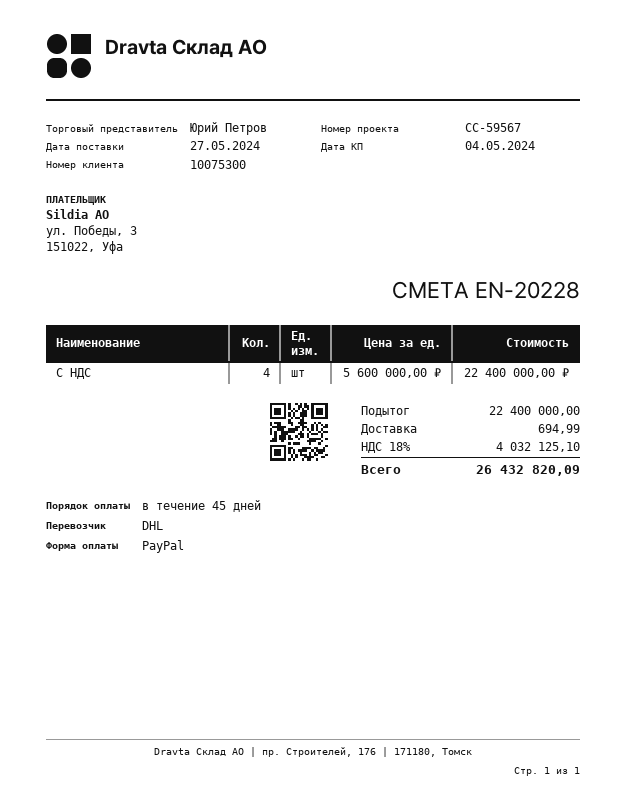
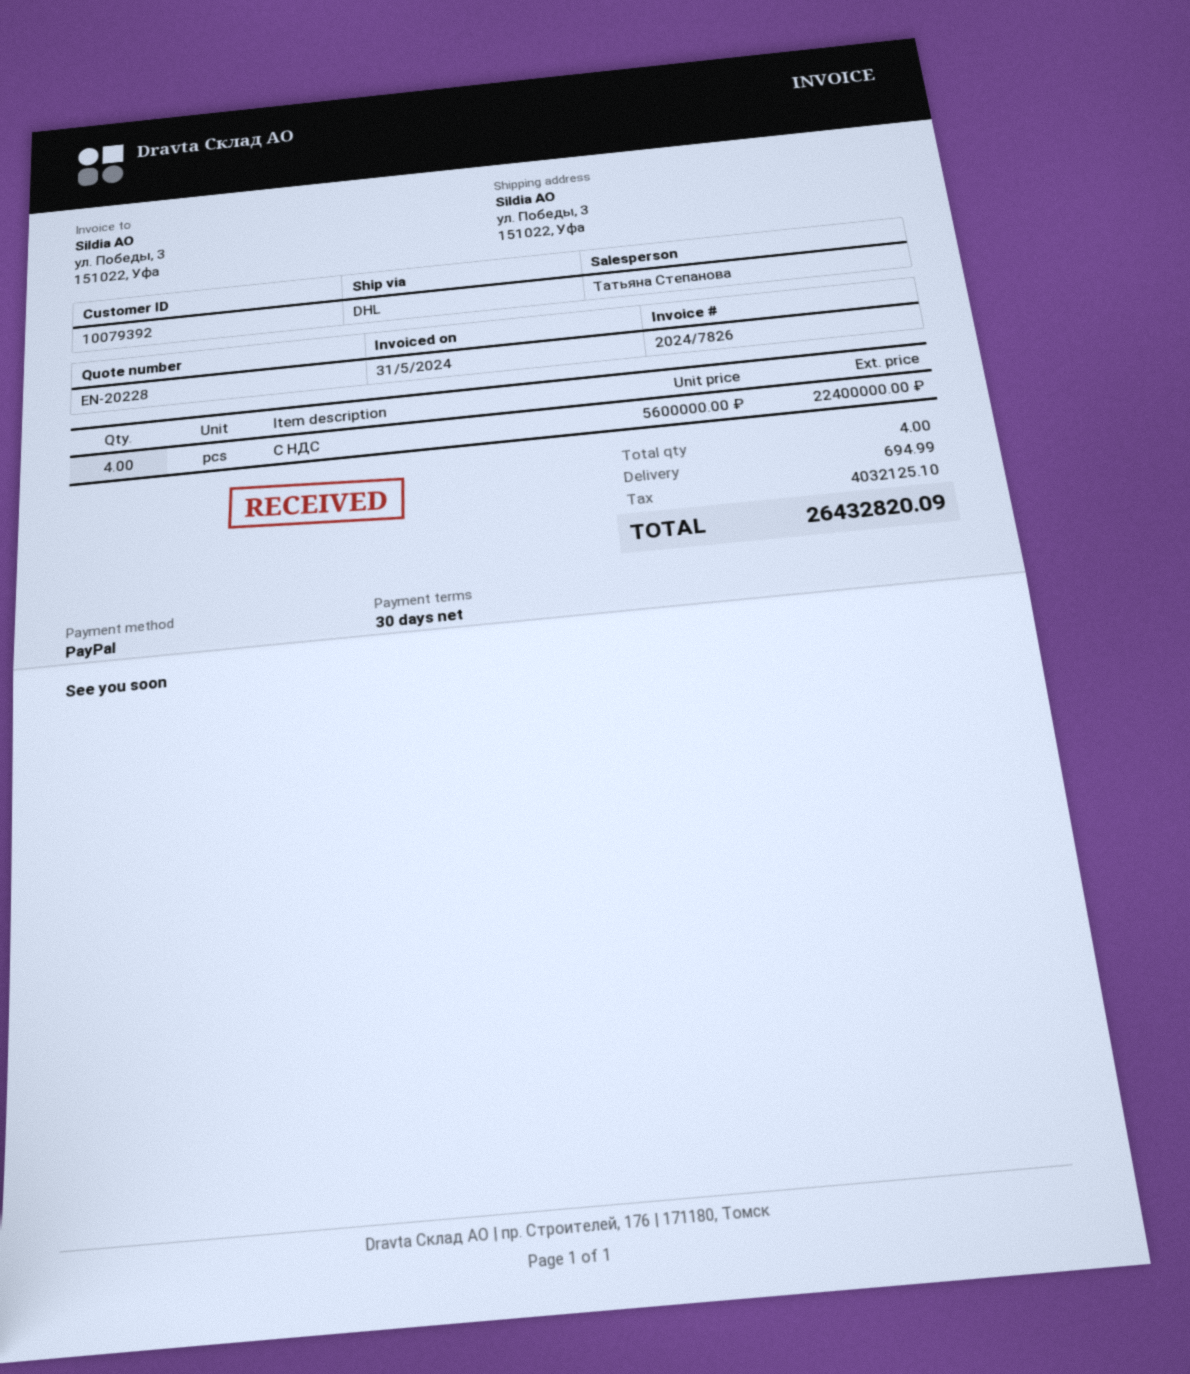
payment terms: 45 days -> 30 days
customer number: 10075300 -> 10079392
sales rep: Юрий Петров -> Татьяна Степанова

